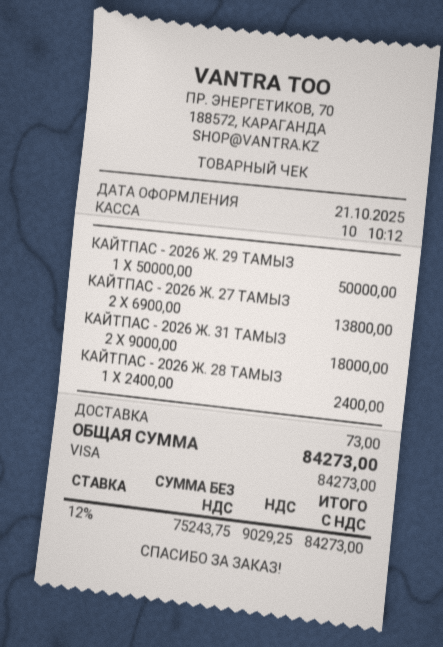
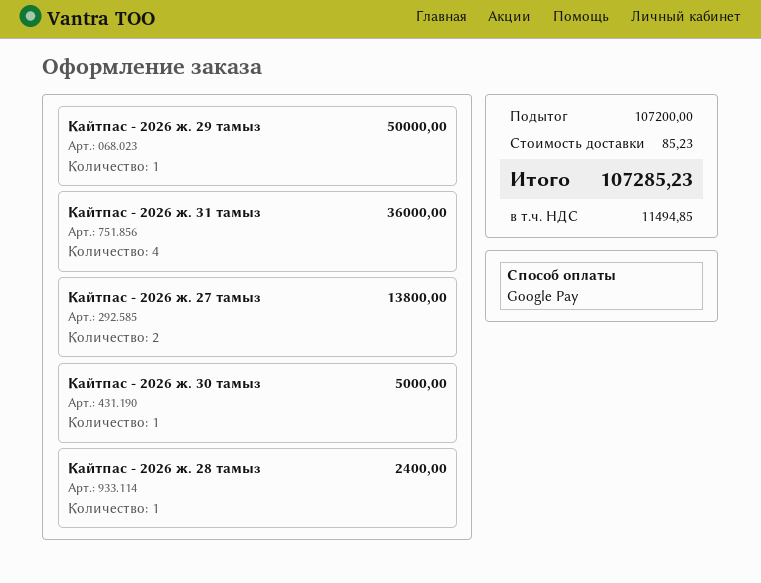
payment method: Visa -> Google Pay
КАЙТПАС - 2026 Ж. 31 ТАМЫЗ: 2 for 18000.00 -> 4 for 36000.00
Кайтпас - 2026 ж. 30 тамыз: none -> 1 for 5000.00
shipping: 73.00 -> 85.23
tax: 9029.25 -> 11494.85
total: 84273.00 -> 107285.23

